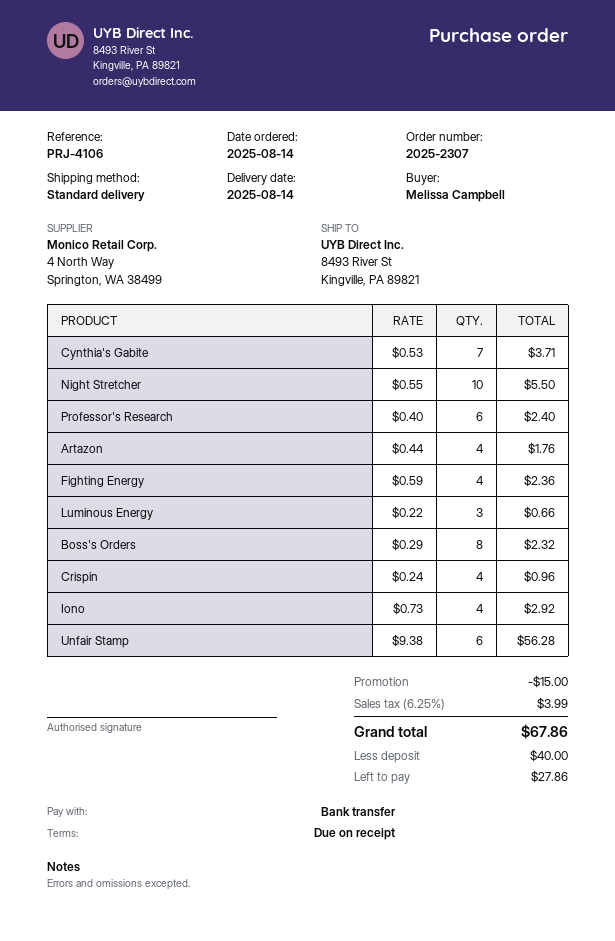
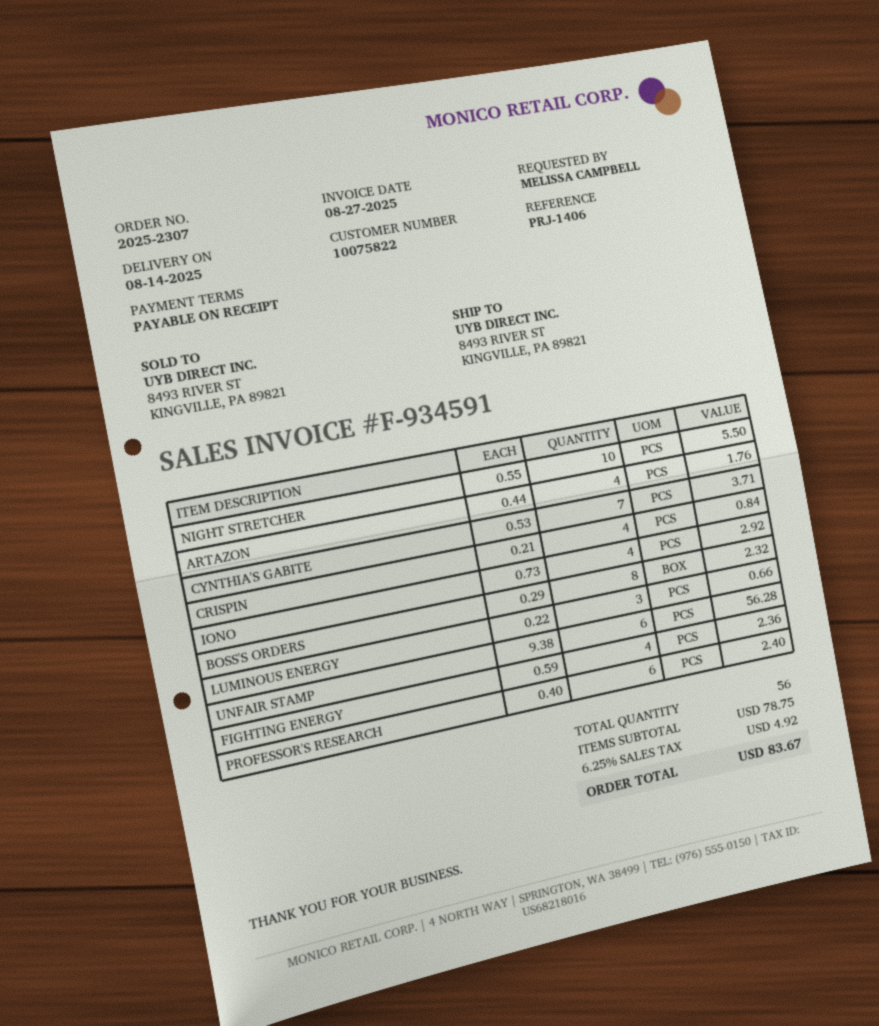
reference: PRJ-4106 -> PRJ-1406
Crispin: 4 x 0.24 = 0.96 -> 4 x 0.21 = 0.84
discount: 15.00 -> none
tax: 6.25% = 3.99 -> 6.25% = 4.92
total: 67.86 -> 83.67

